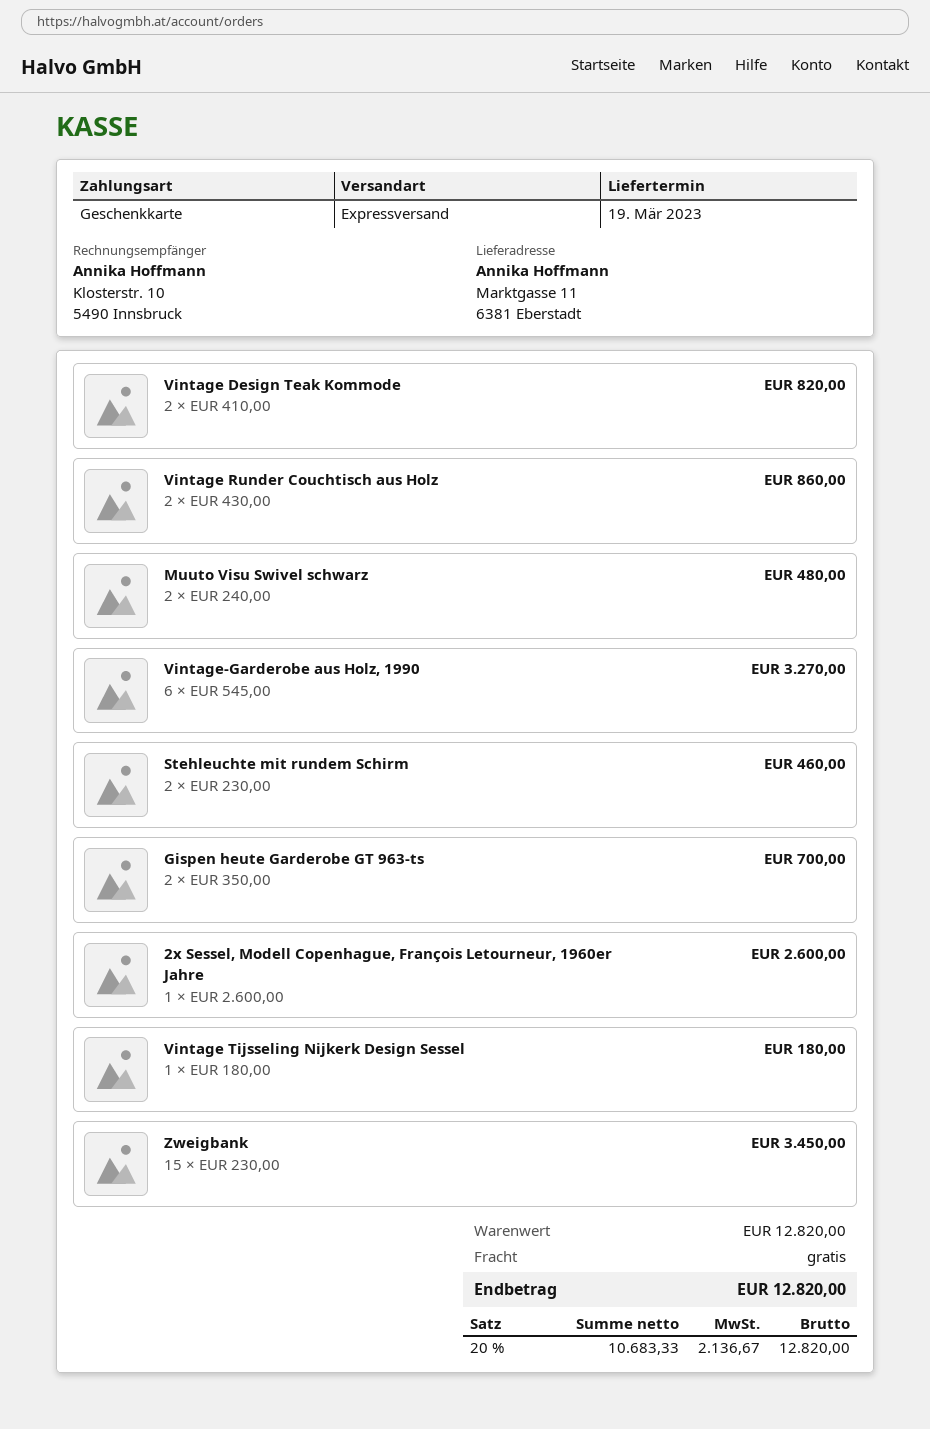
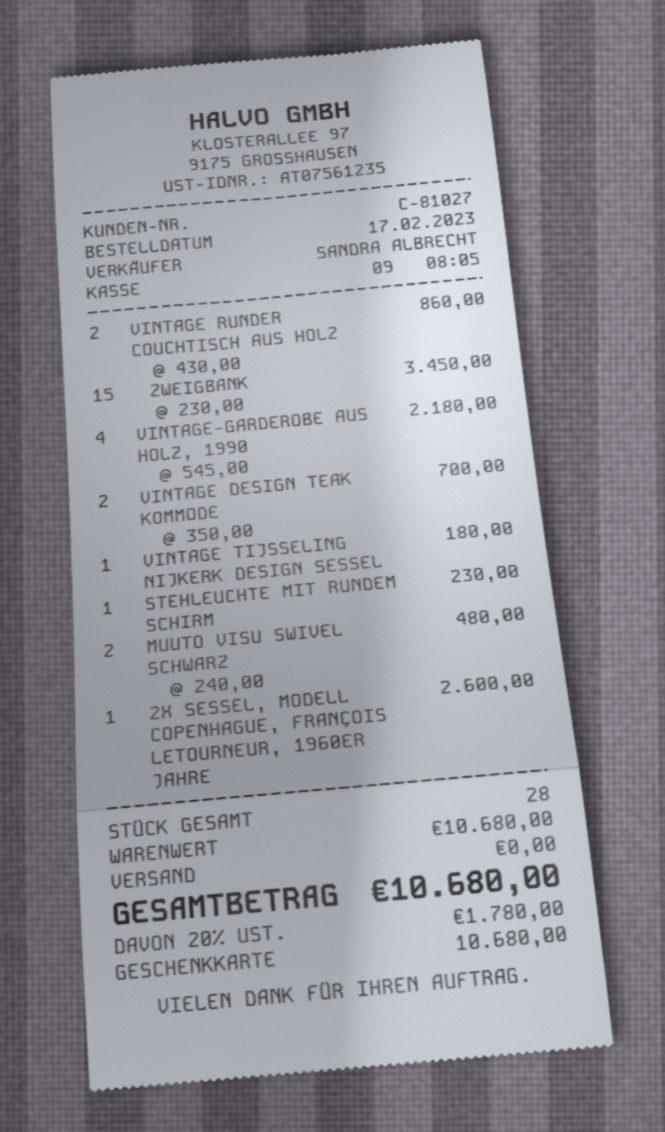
Vintage Design Teak Kommode: 2 x 410.00 = 820.00 -> 2 x 350.00 = 700.00
Vintage-Garderobe aus Holz, 1990: 6 x 545.00 = 3270.00 -> 4 x 545.00 = 2180.00
Stehleuchte mit rundem Schirm: 2 x 230.00 = 460.00 -> 1 x 230.00 = 230.00
Gispen heute Garderobe GT 963-ts: 2 x 350.00 = 700.00 -> none
subtotal: 12820.00 -> 10680.00
tax: 20% = 2136.67 -> 20% = 1780.00
total: 12820.00 -> 10680.00

